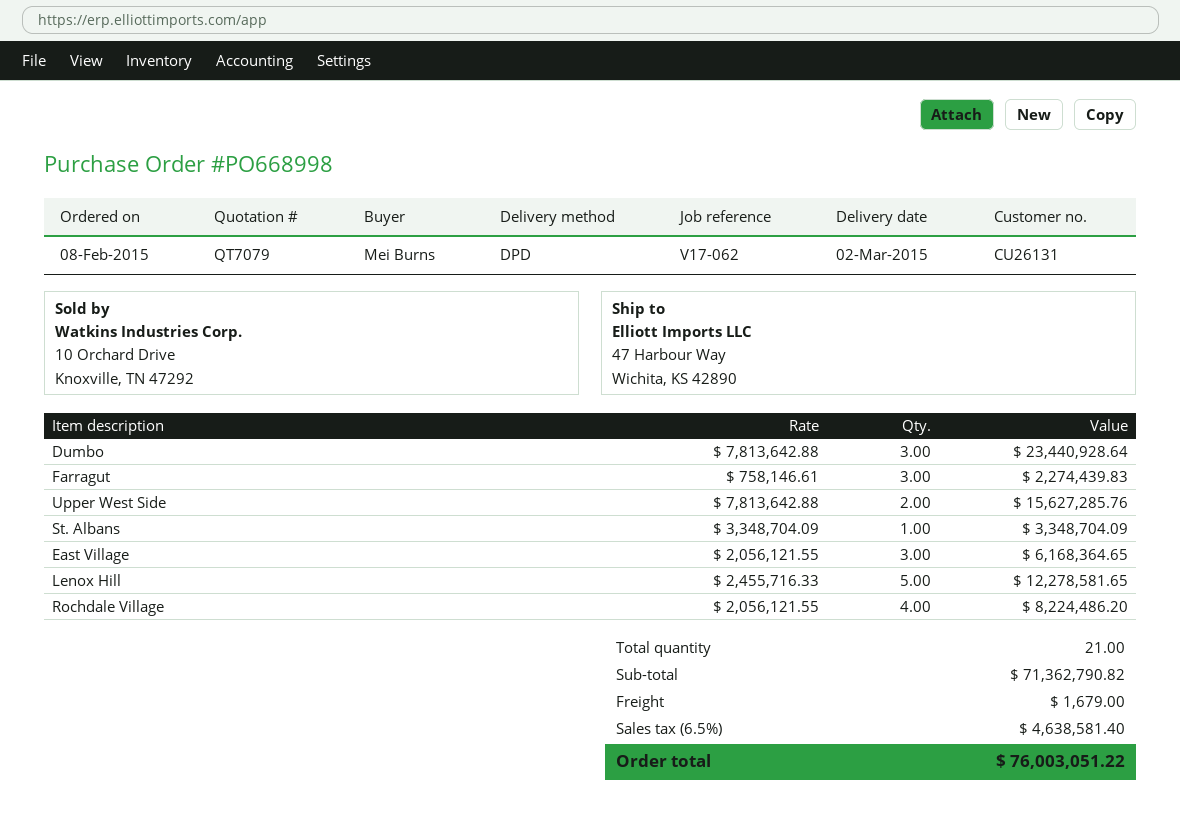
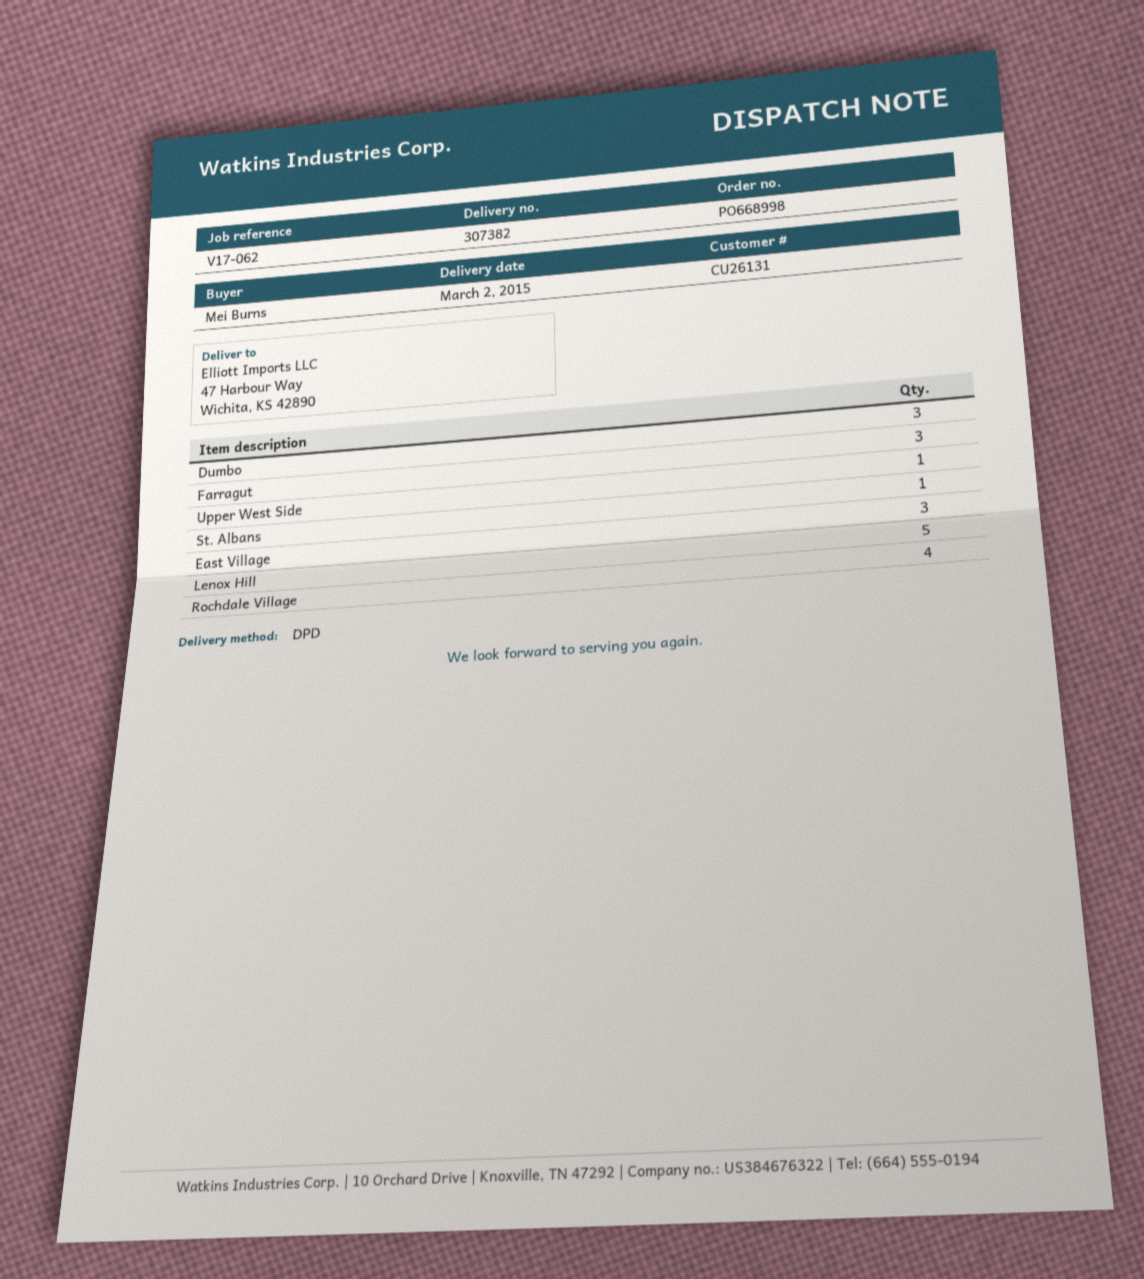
Upper West Side: 2 -> 1

